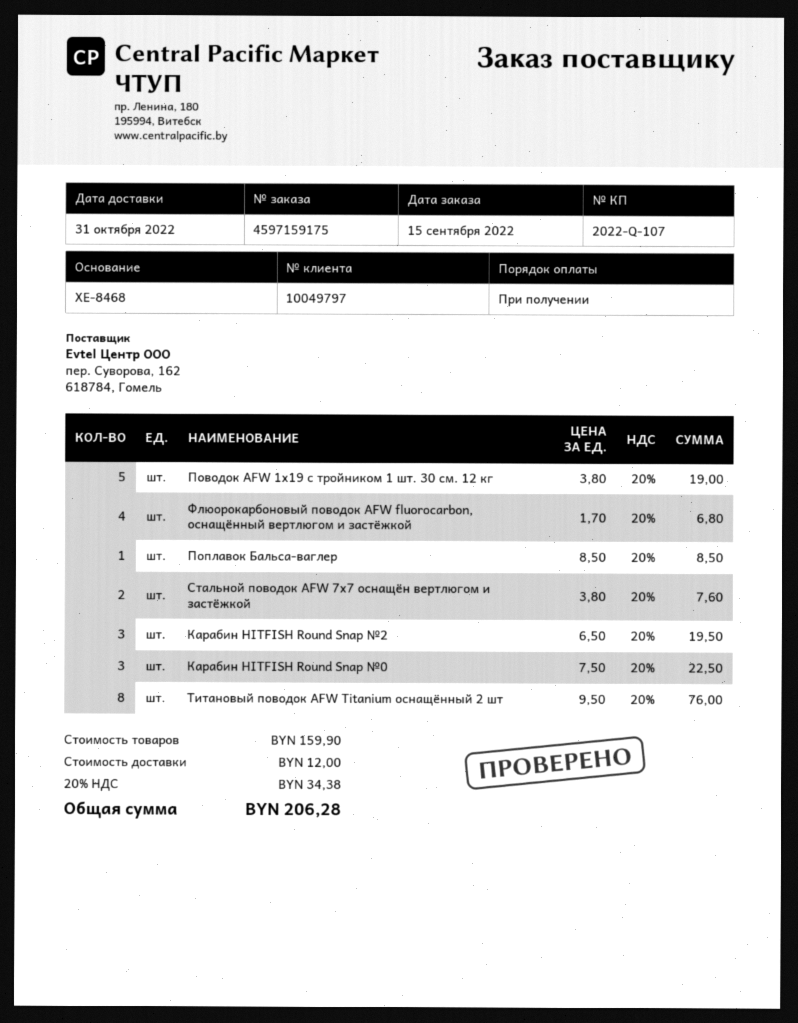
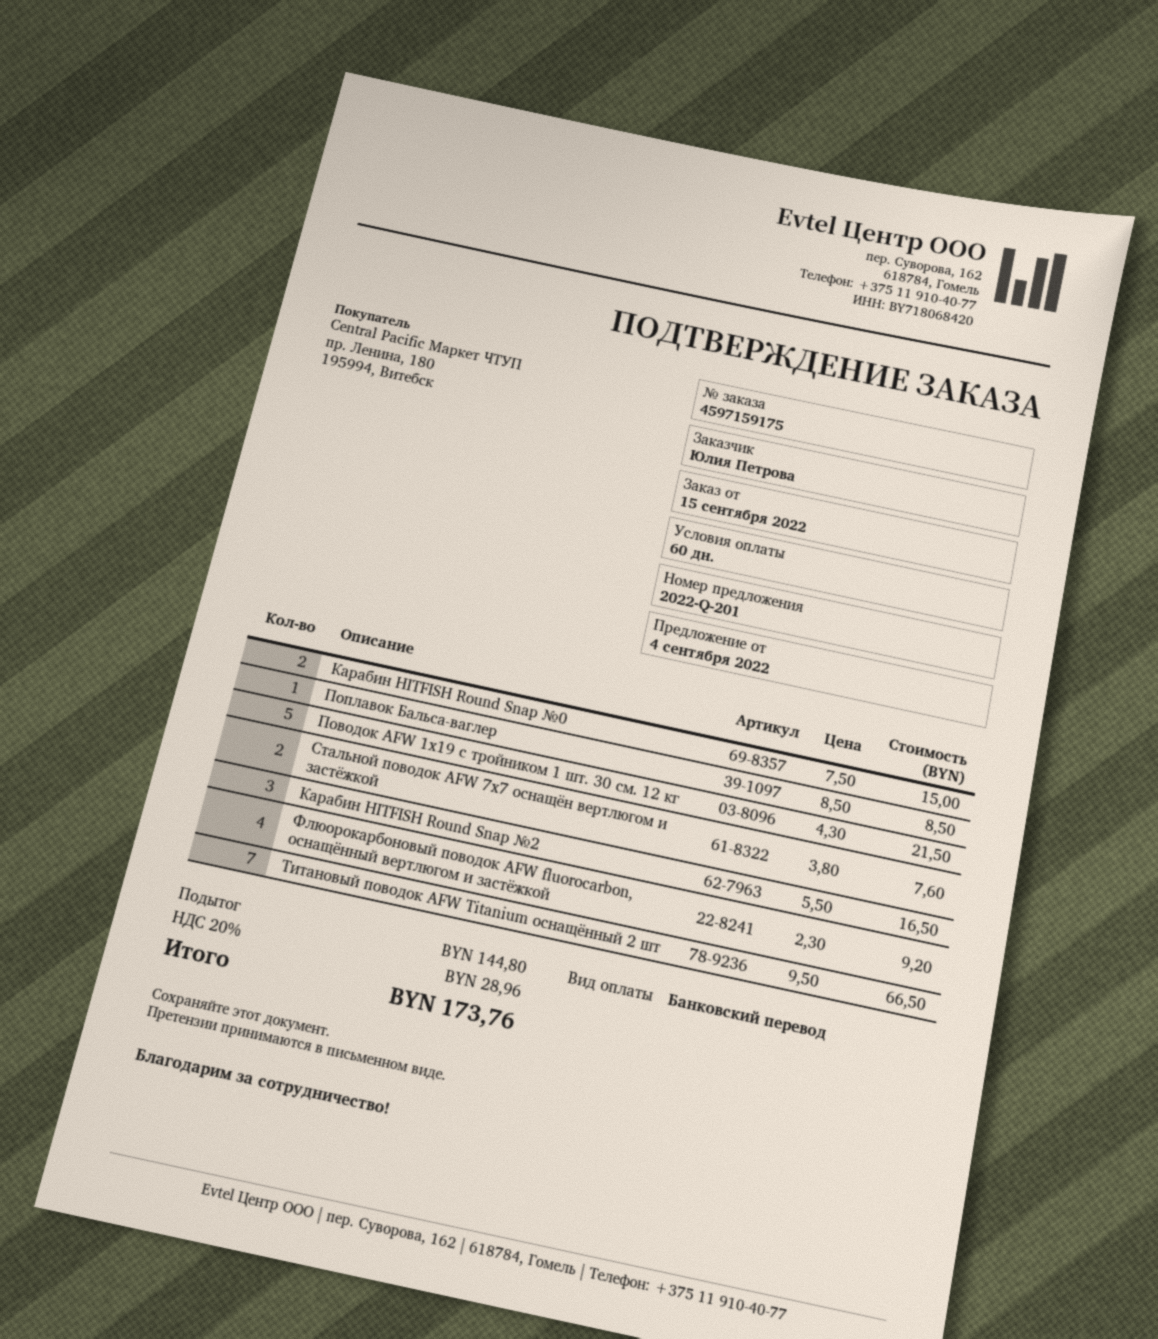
quote number: 2022-Q-107 -> 2022-Q-201
payment terms: on receipt -> 60 days
Поводок AFW 1x19 с тройником 1 шт. 30 см. 12 кг: 5 x 3.80 = 19.00 -> 5 x 4.30 = 21.50
Флюорокарбоновый поводок AFW fluorocarbon, оснащённый вертлюгом и застёжкой: 4 x 1.70 = 6.80 -> 4 x 2.30 = 9.20
Карабин HITFISH Round Snap №2: 3 x 6.50 = 19.50 -> 3 x 5.50 = 16.50
Карабин HITFISH Round Snap №0: 3 x 7.50 = 22.50 -> 2 x 7.50 = 15.00
Титановый поводок AFW Titanium оснащённый 2 шт: 8 x 9.50 = 76.00 -> 7 x 9.50 = 66.50
subtotal: 159.90 -> 144.80
shipping: 12.00 -> none
tax: 20% = 34.38 -> 20% = 28.96
total: 206.28 -> 173.76

